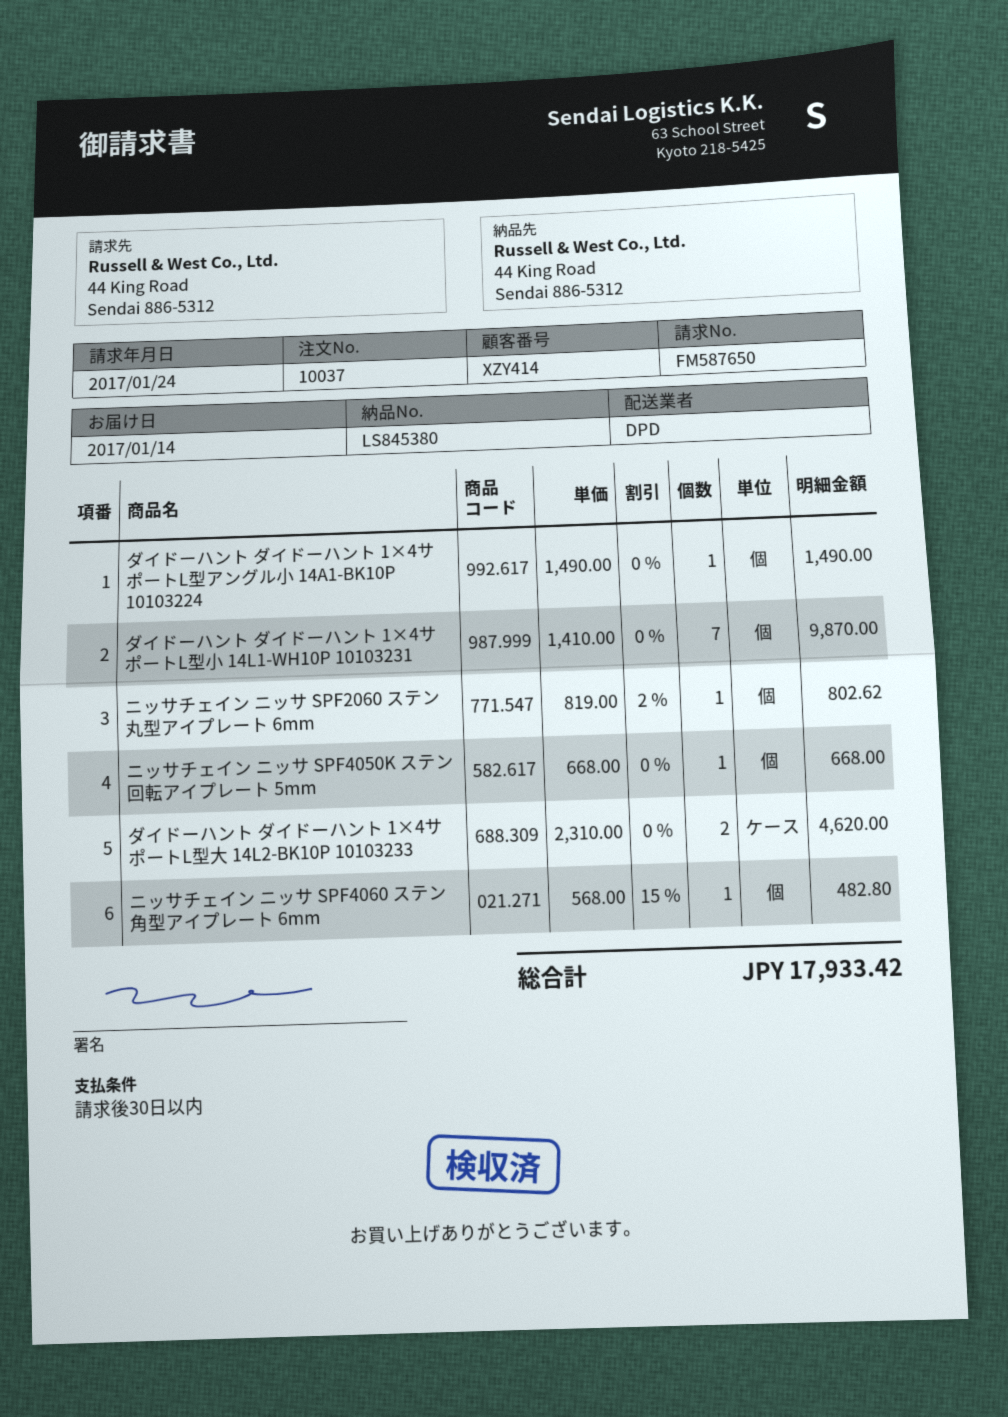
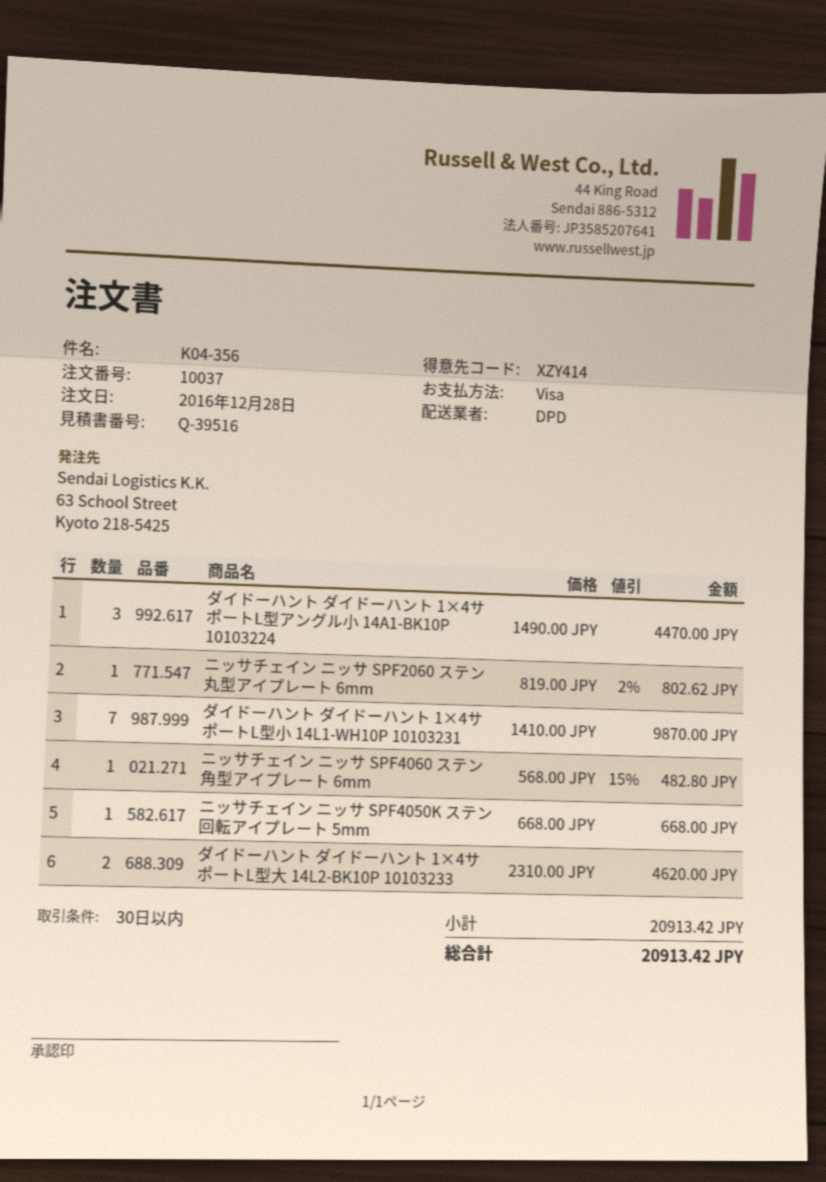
ダイドーハント ダイドーハント 1×4サポートL型アングル小 14A1-BK10P 10103224: 1 x 1490.00 = 1490.00 -> 3 x 1490.00 = 4470.00
total: 17933.42 -> 20913.42

